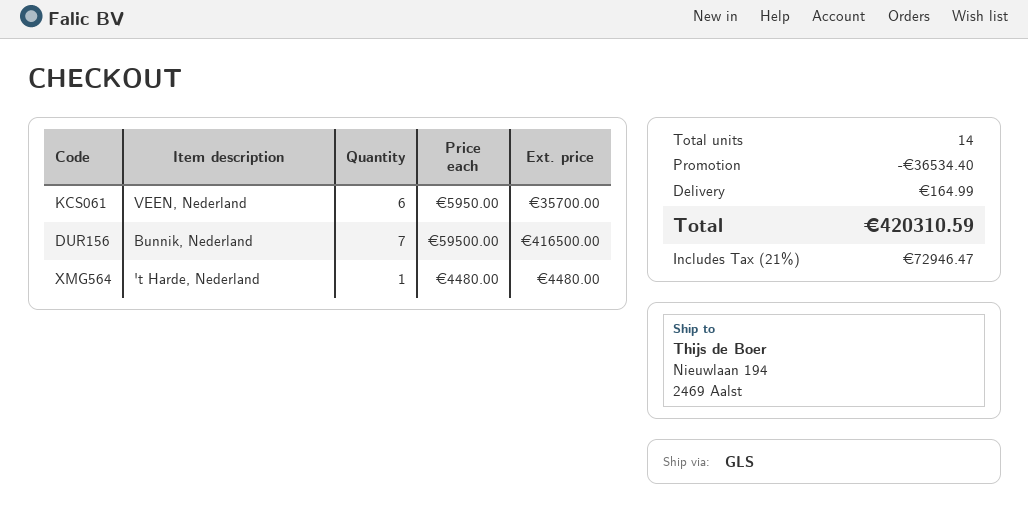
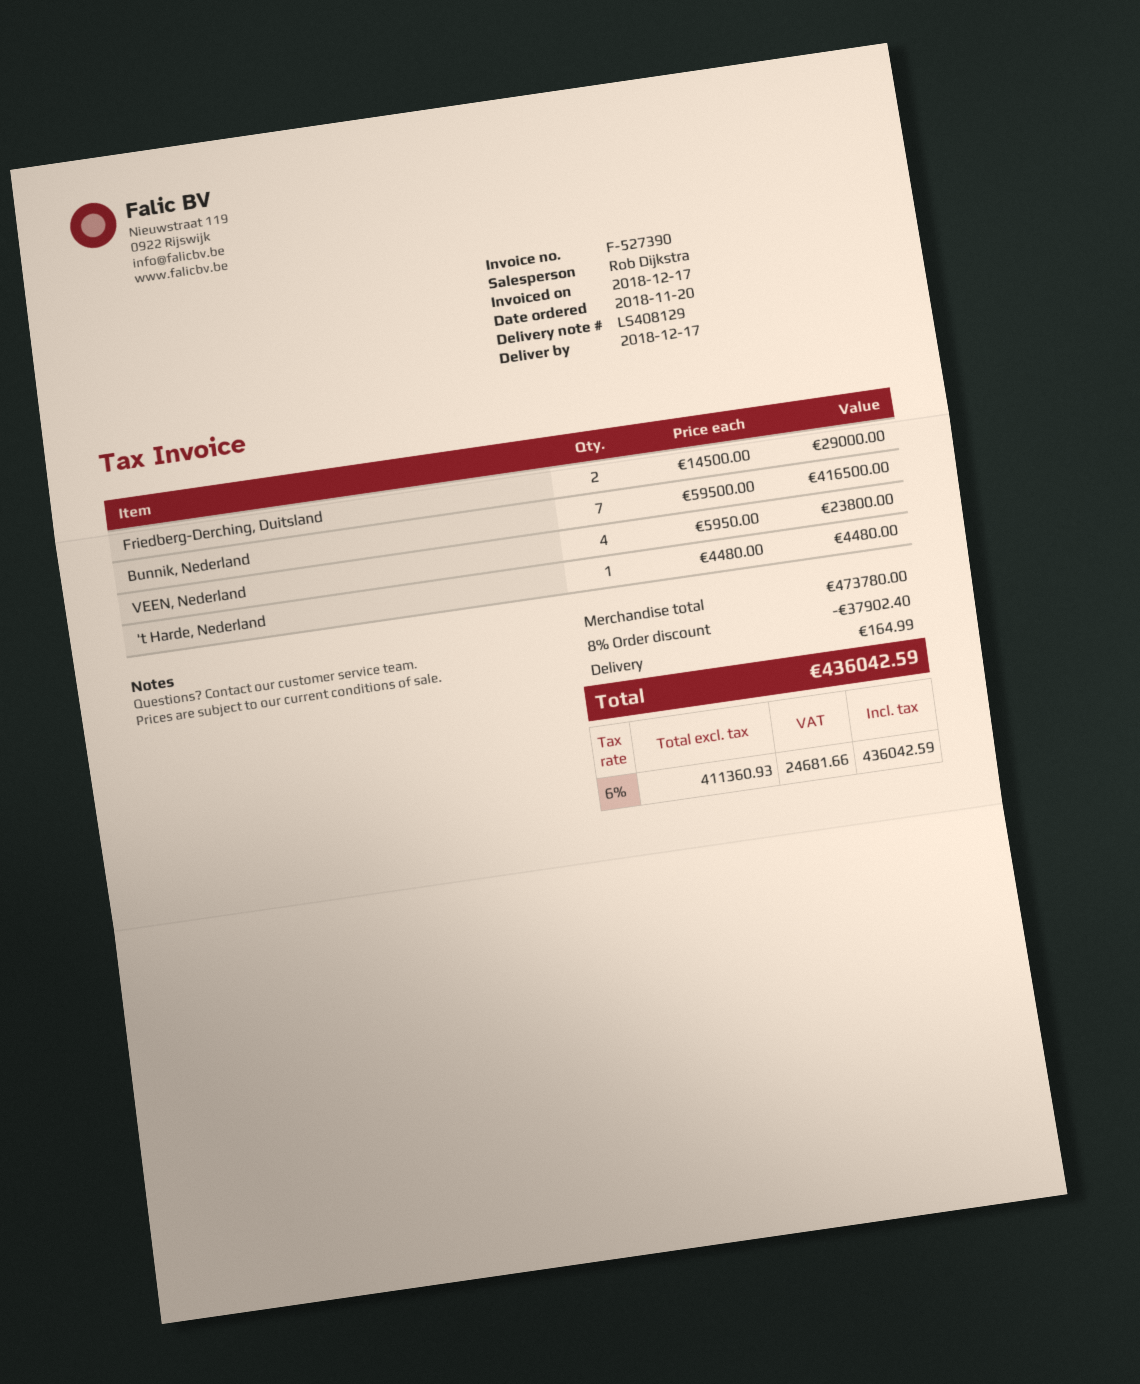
VEEN, Nederland: 6 x 5950.00 = 35700.00 -> 4 x 5950.00 = 23800.00
Friedberg-Derching, Duitsland: none -> 2 x 14500.00 = 29000.00
discount: 36534.40 -> 37902.40
tax: 21% = 72946.47 -> 6% = 24681.66
total: 420310.59 -> 436042.59

